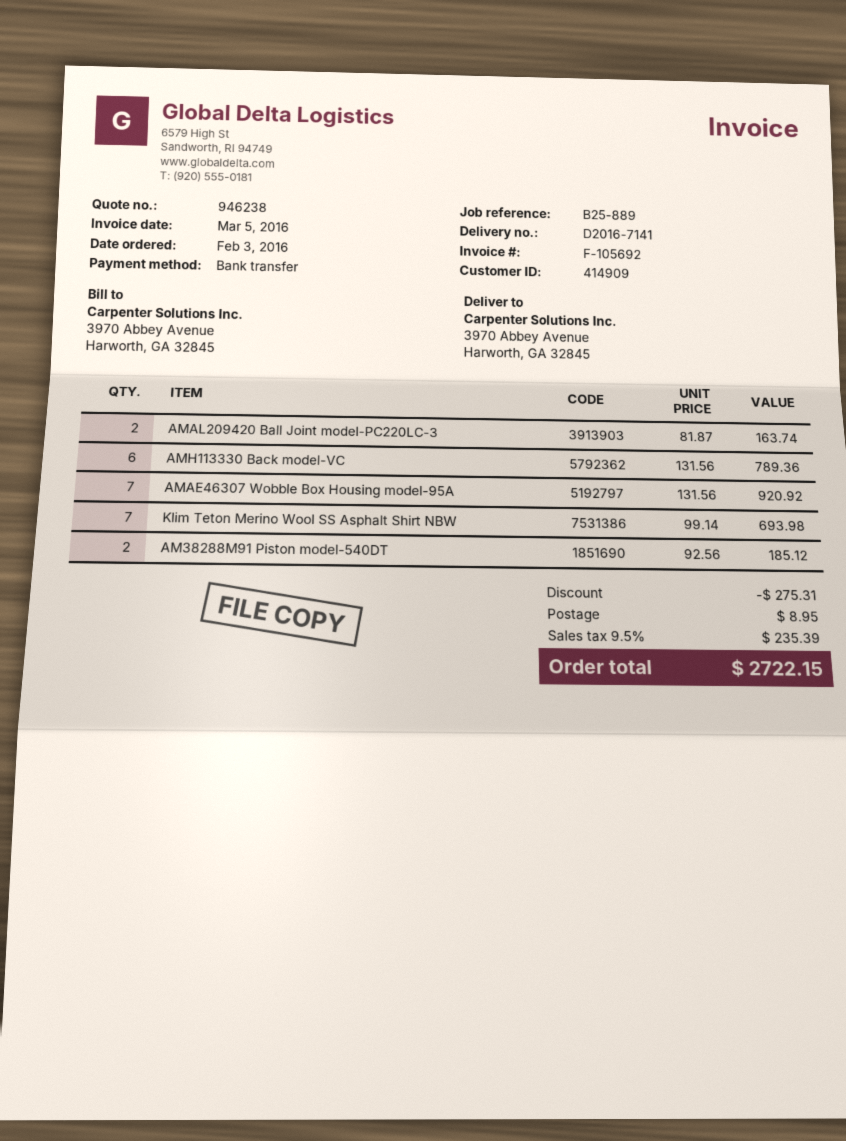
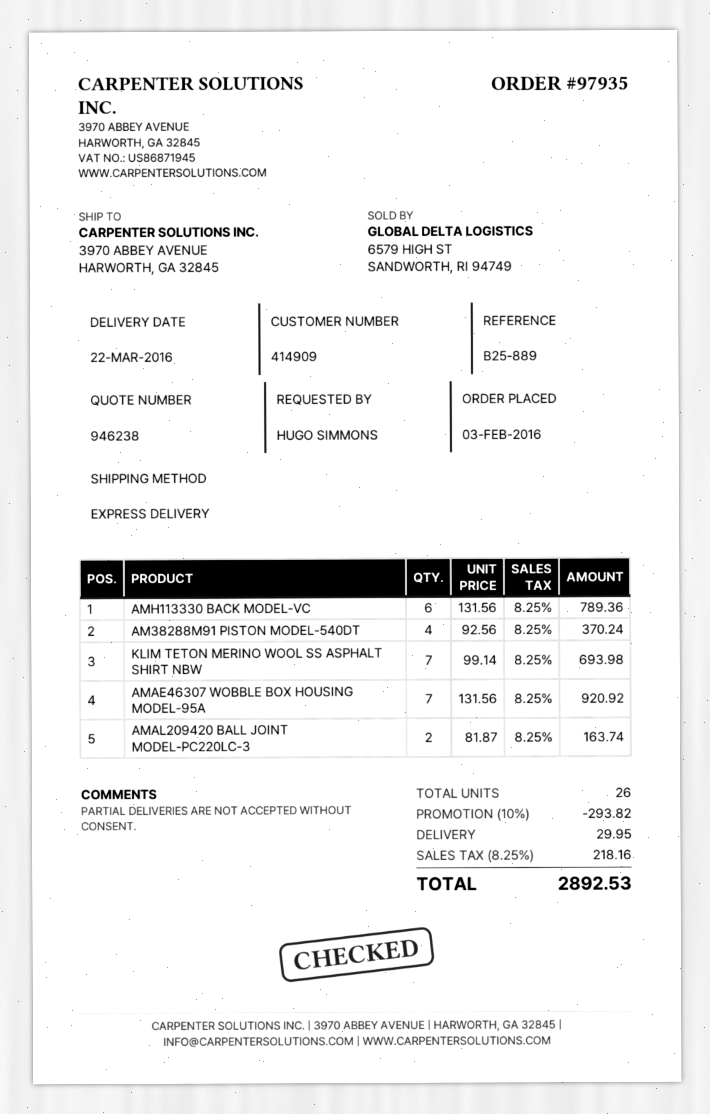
AM38288M91 Piston model-540DT: 2 x 92.56 = 185.12 -> 4 x 92.56 = 370.24
discount: 275.31 -> 293.82
shipping: 8.95 -> 29.95
tax: 9.5% = 235.39 -> 8.25% = 218.16
total: 2722.15 -> 2892.53

